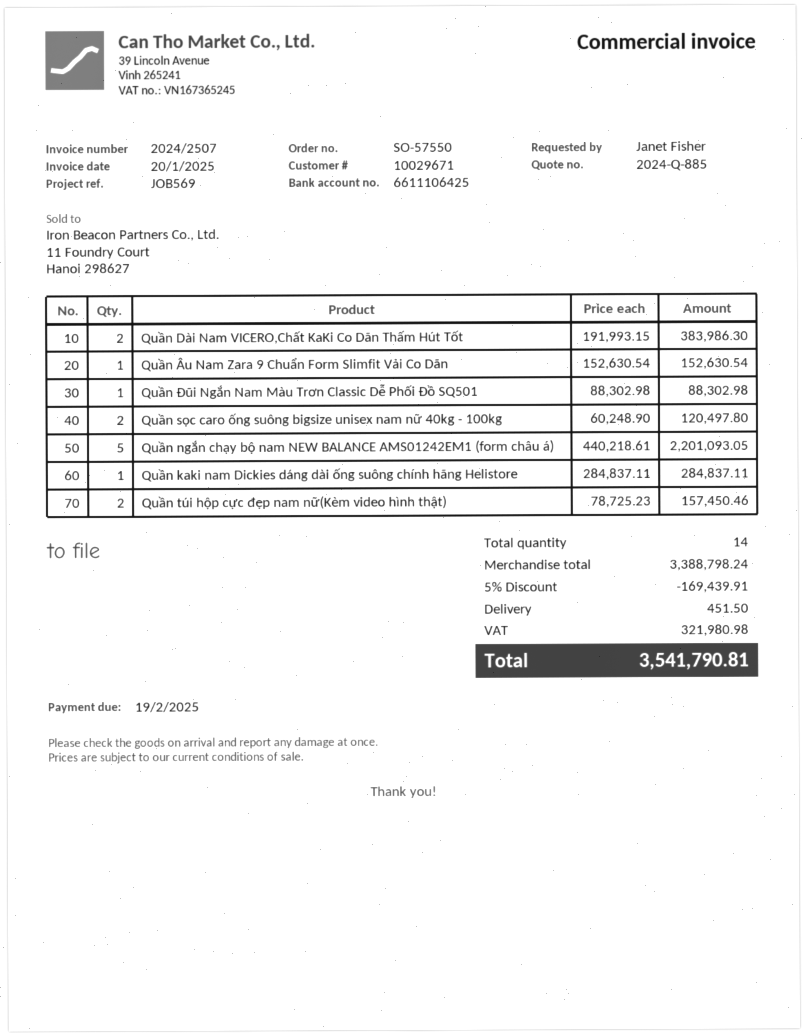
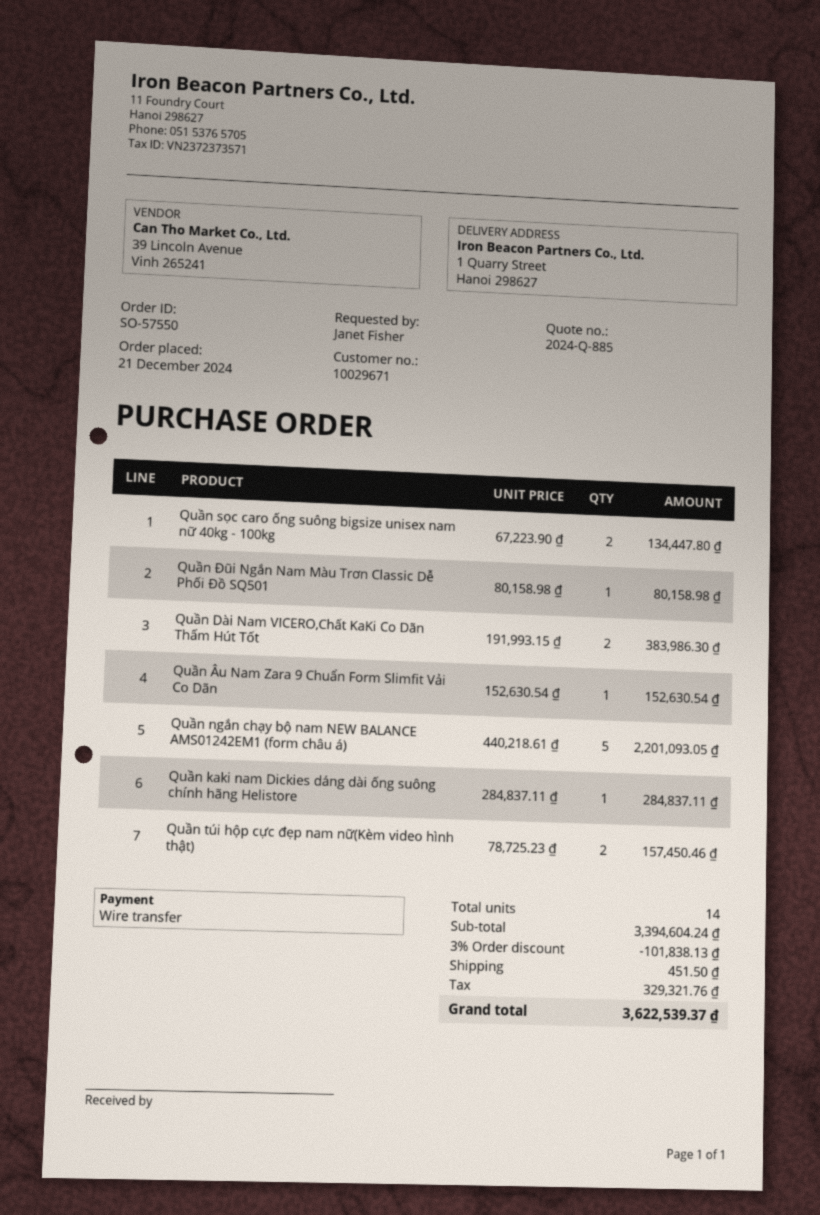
Quần Đũi Ngắn Nam Màu Trơn Classic Dễ Phối Đồ SQ501: 1 x 88302.98 = 88302.98 -> 1 x 80158.98 = 80158.98
Quần sọc caro ống suông bigsize unisex nam nữ 40kg - 100kg: 2 x 60248.90 = 120497.80 -> 2 x 67223.90 = 134447.80
subtotal: 3388798.24 -> 3394604.24
discount: 5% = 169439.91 -> 3% = 101838.13
tax: 321980.98 -> 329321.76
total: 3541790.81 -> 3622539.37

